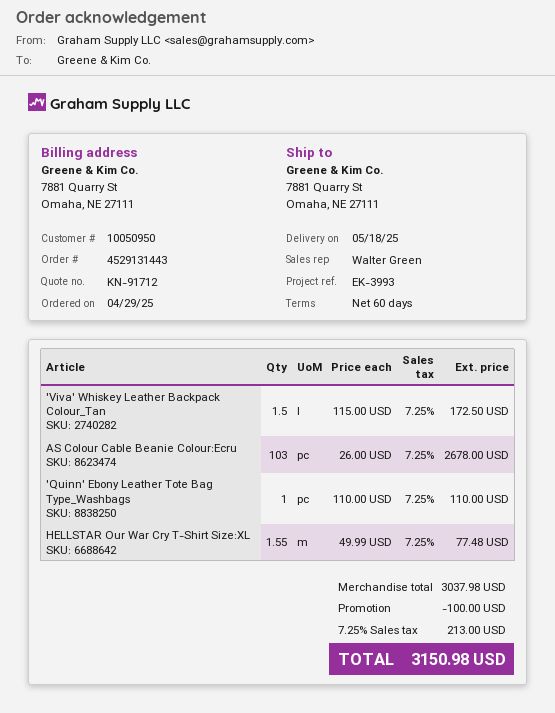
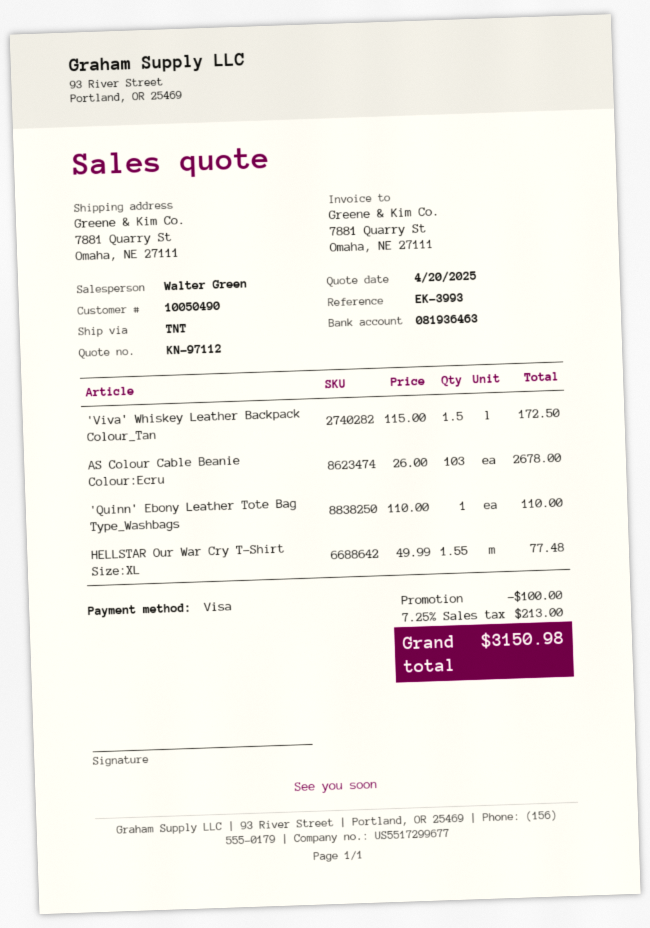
quote number: KN-91712 -> KN-97112
customer number: 10050950 -> 10050490

